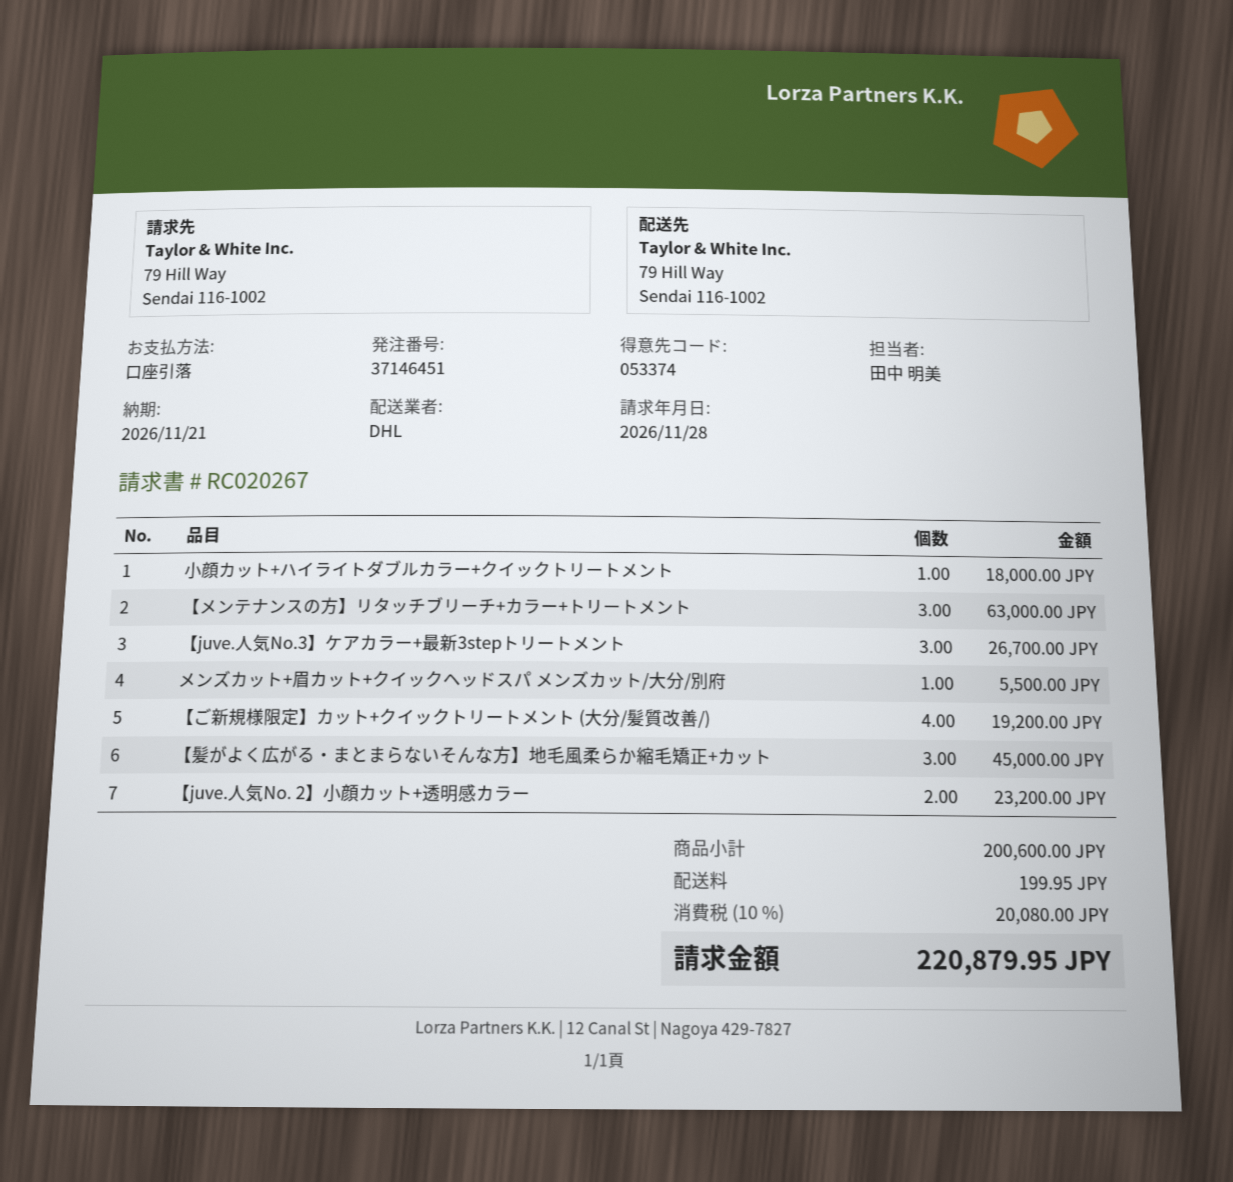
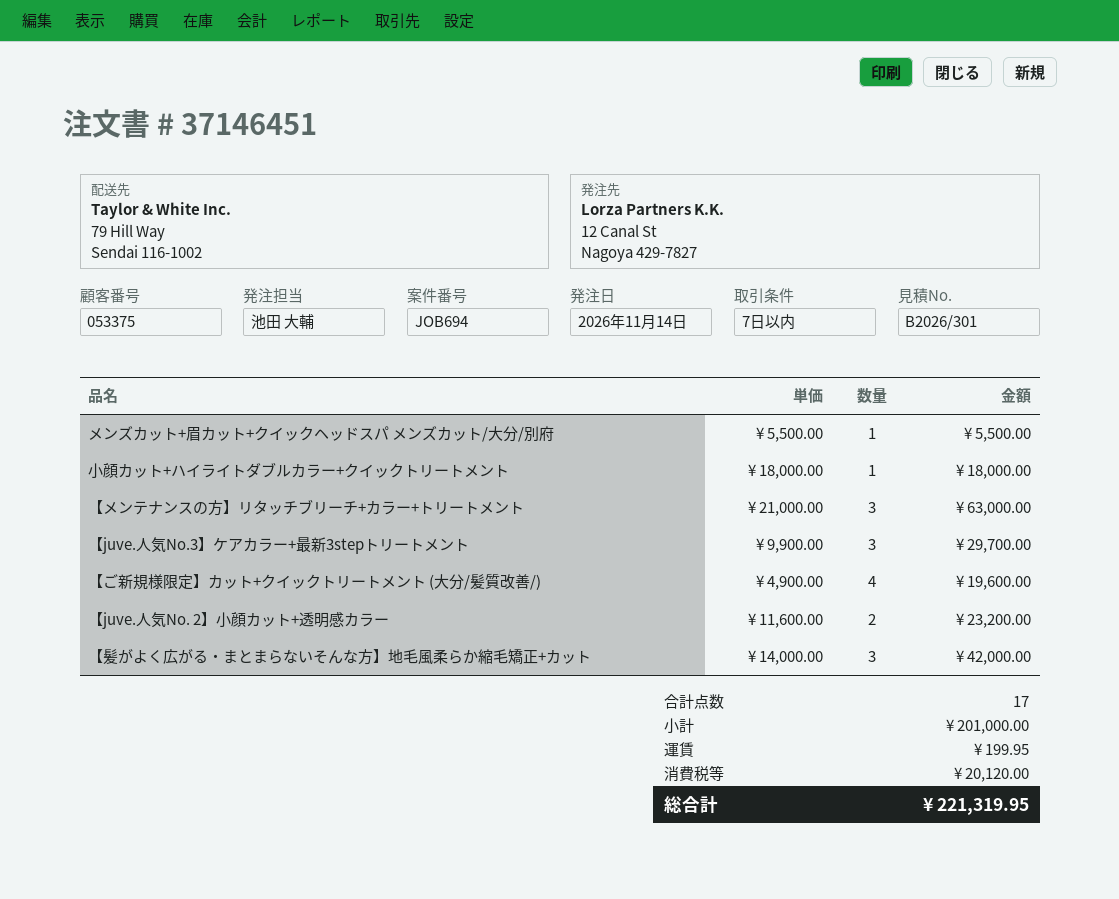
customer number: 053374 -> 053375
【juve.人気No.3】ケアカラー+最新3stepトリートメント: 3 for 26700.00 -> 3 for 29700.00
【ご新規様限定】カット+クイックトリートメント (大分/髪質改善/): 4 for 19200.00 -> 4 for 19600.00
【髪がよく広がる・まとまらないそんな方】地毛風柔らか縮毛矯正+カット: 3 for 45000.00 -> 3 for 42000.00
subtotal: 200600.00 -> 201000.00
tax: 20080.00 -> 20120.00
total: 220879.95 -> 221319.95

